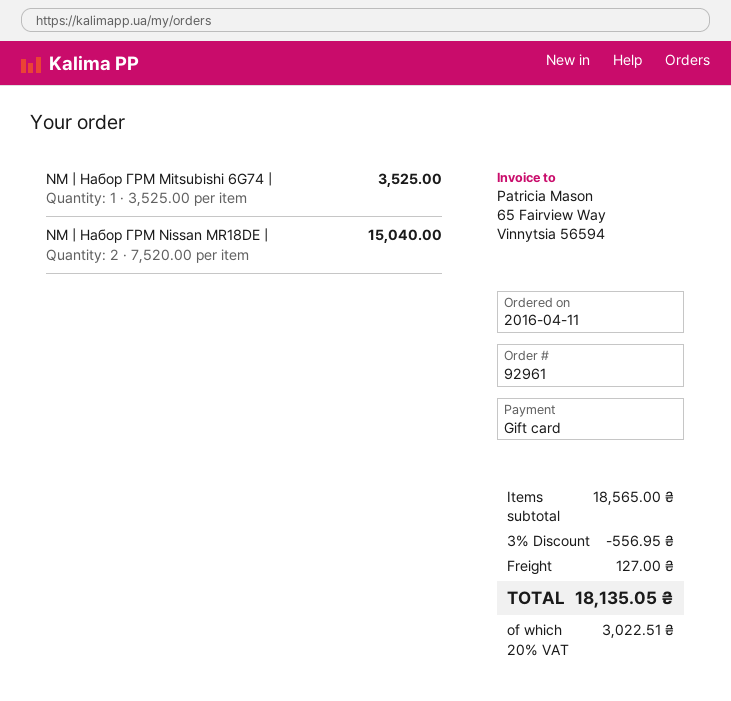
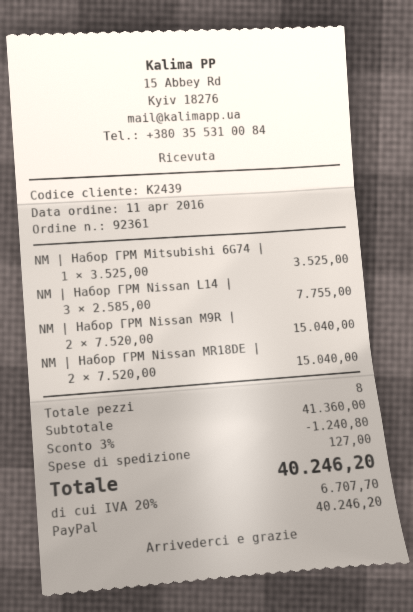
order number: 92961 -> 92361
payment method: gift card -> PayPal
NM | Набор ГРМ Nissan L14 |: none -> 3 x 2585.00 = 7755.00
NM | Набор ГРМ Nissan M9R |: none -> 2 x 7520.00 = 15040.00
subtotal: 18565.00 -> 41360.00
discount: 3% = 556.95 -> 3% = 1240.80
tax: 20% = 3022.51 -> 20% = 6707.70
total: 18135.05 -> 40246.20

